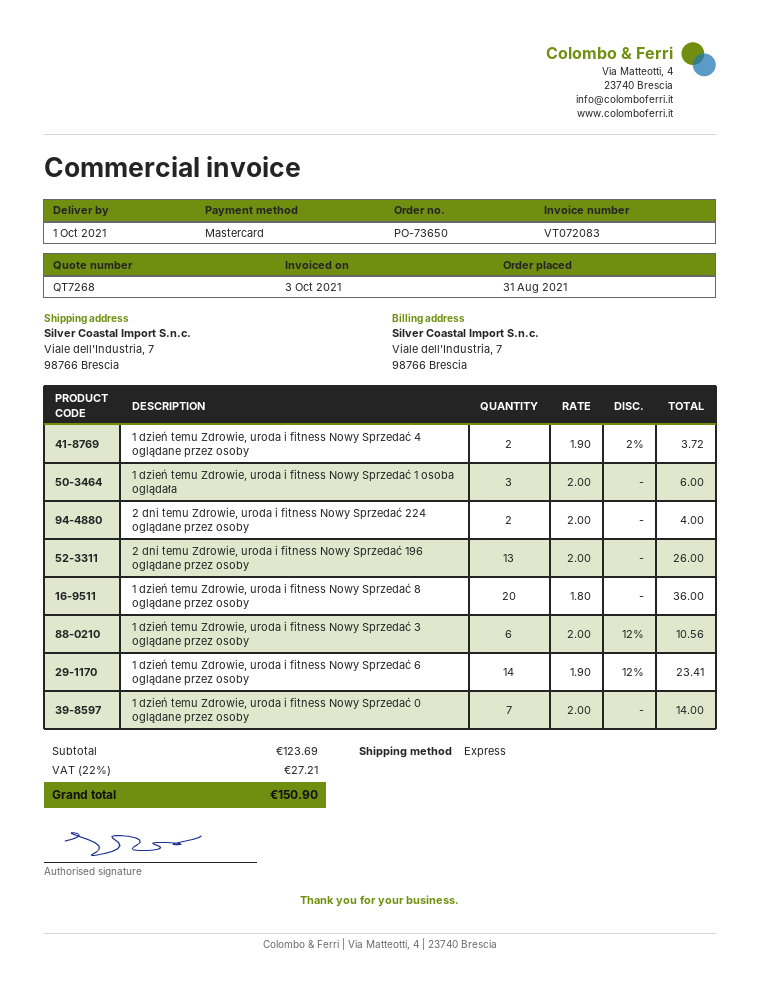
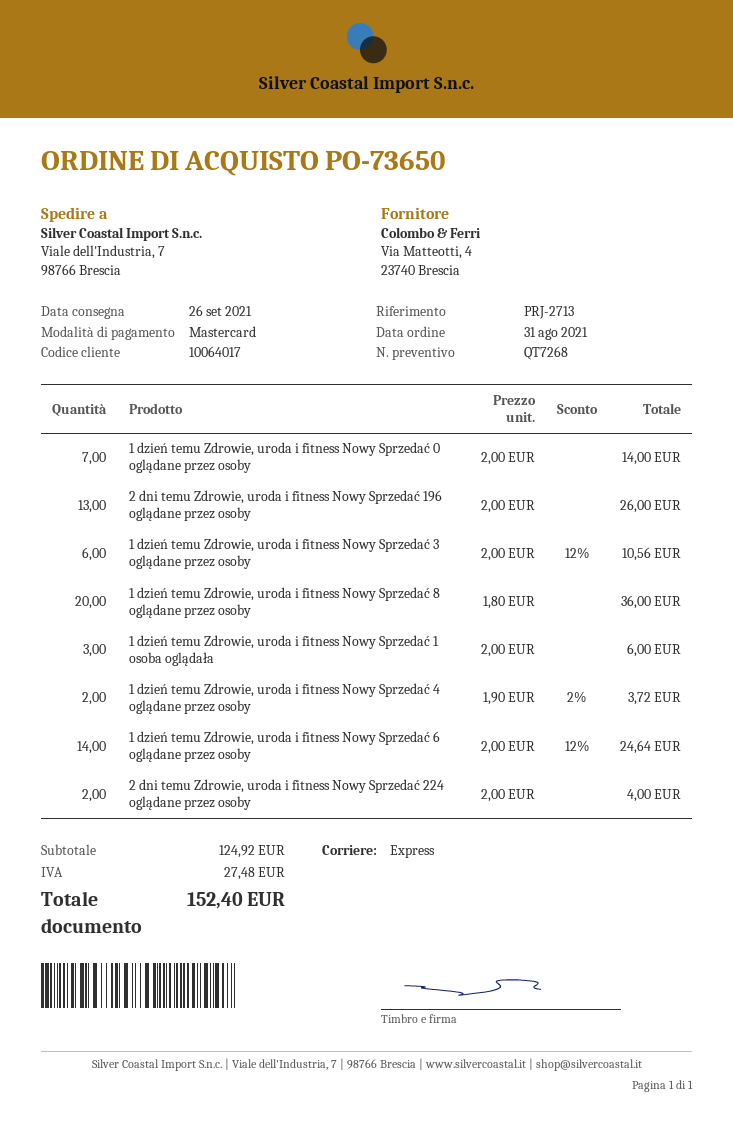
delivery date: 2021-10-01 -> 2021-09-26
1 dzień temu Zdrowie, uroda i fitness Nowy Sprzedać 6 oglądane przez osoby: 14 x 1.90 - 12% = 23.41 -> 14 x 2.00 - 12% = 24.64
subtotal: 123.69 -> 124.92
tax: 27.21 -> 27.48
total: 150.90 -> 152.40

